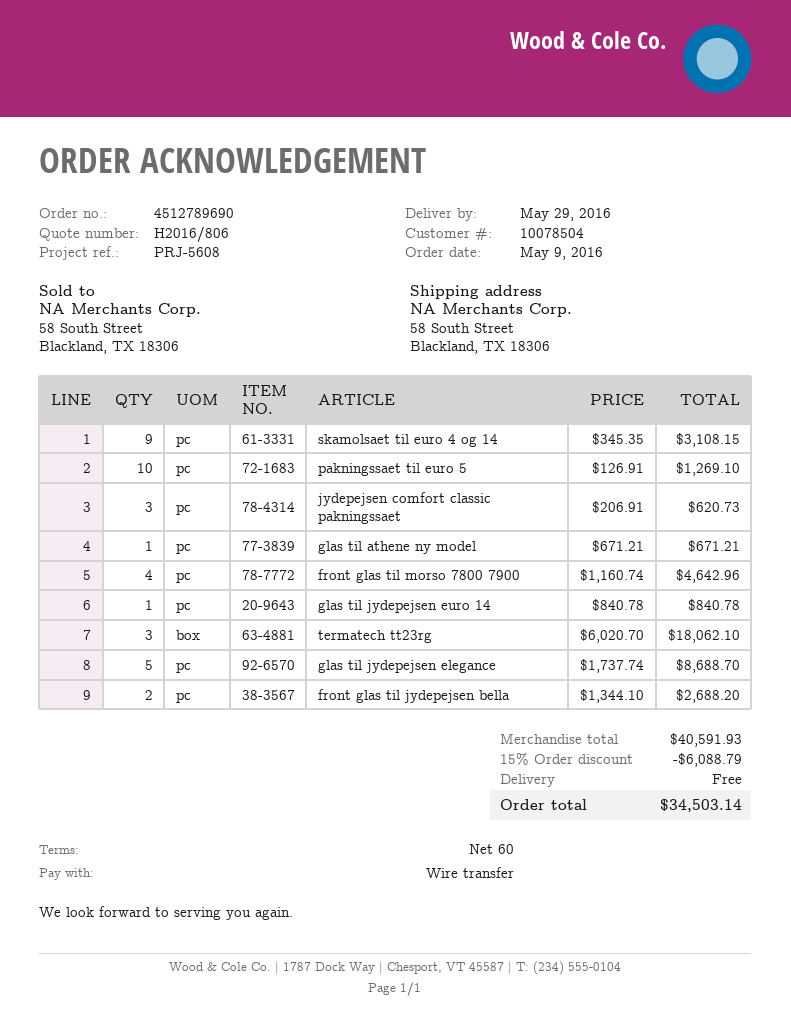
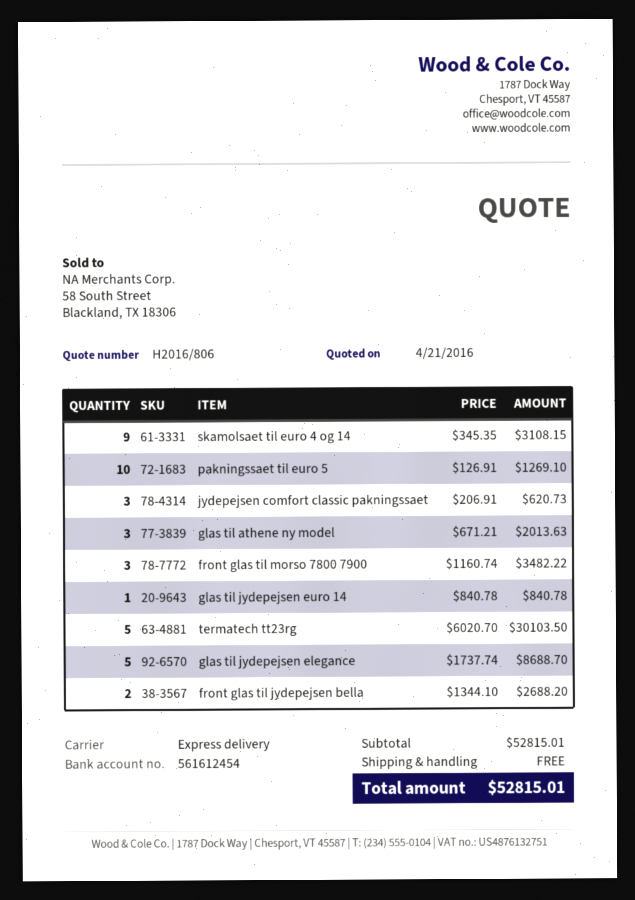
glas til athene ny model: 1 x 671.21 = 671.21 -> 3 x 671.21 = 2013.63
front glas til morso 7800 7900: 4 x 1160.74 = 4642.96 -> 3 x 1160.74 = 3482.22
termatech tt23rg: 3 x 6020.70 = 18062.10 -> 5 x 6020.70 = 30103.50
subtotal: 40591.93 -> 52815.01
discount: 15% = 6088.79 -> none
total: 34503.14 -> 52815.01

